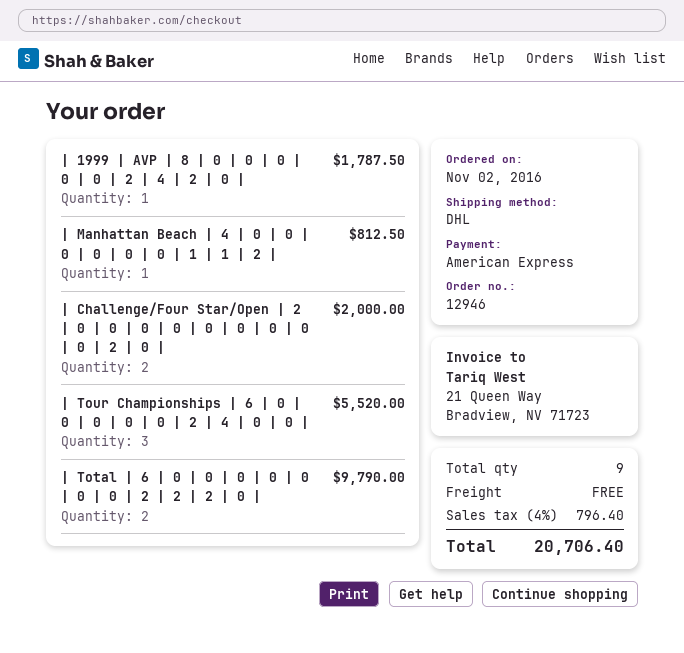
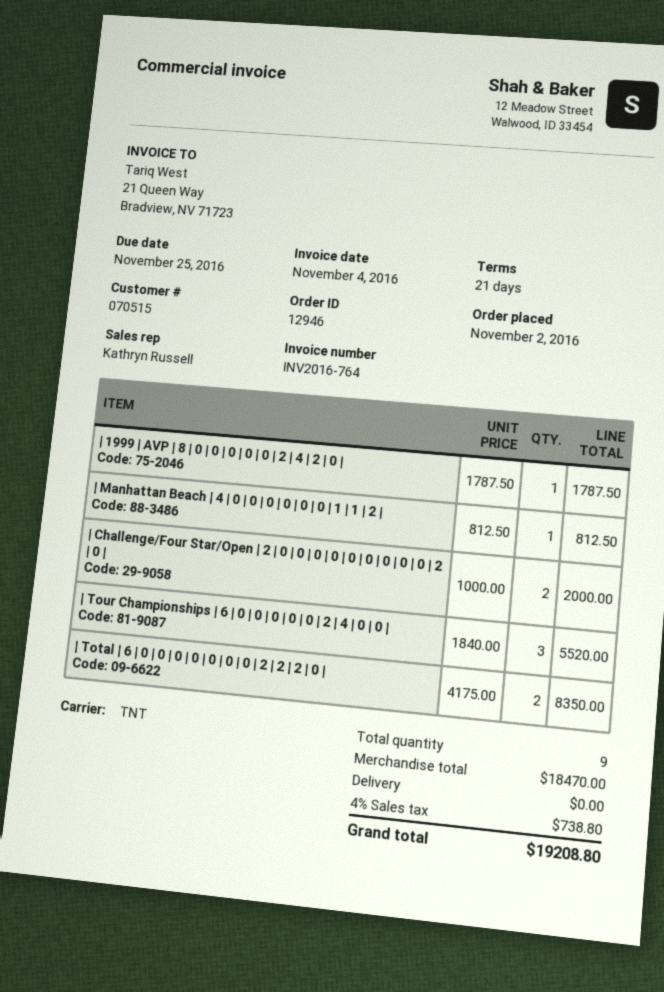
shipping method: DHL -> TNT
| Total | 6 | 0 | 0 | 0 | 0 | 0 | 0 | 0 | 2 | 2 | 2 | 0 |: 2 for 9790.00 -> 2 for 8350.00
tax: 4% = 796.40 -> 4% = 738.80
total: 20706.40 -> 19208.80

